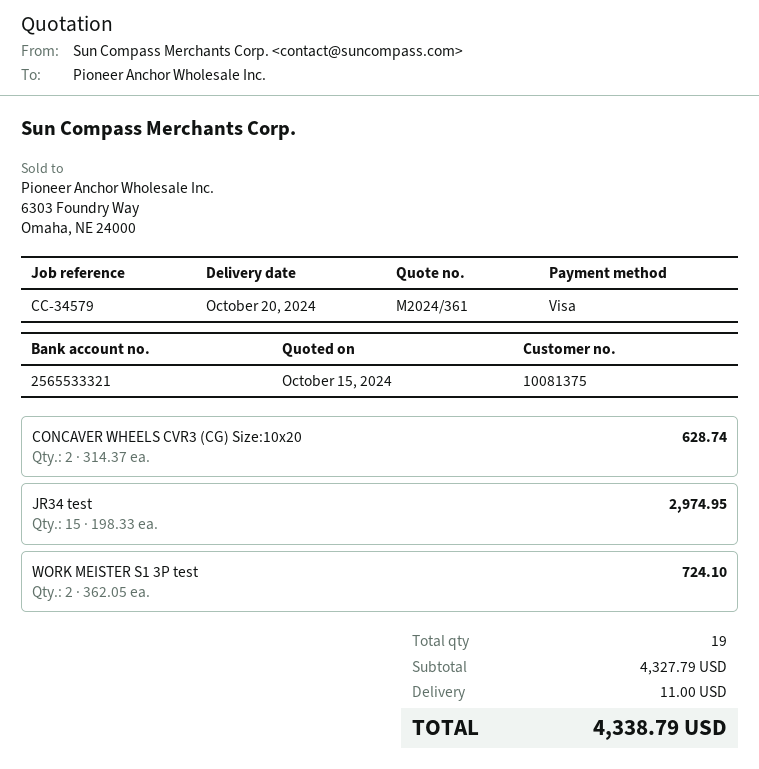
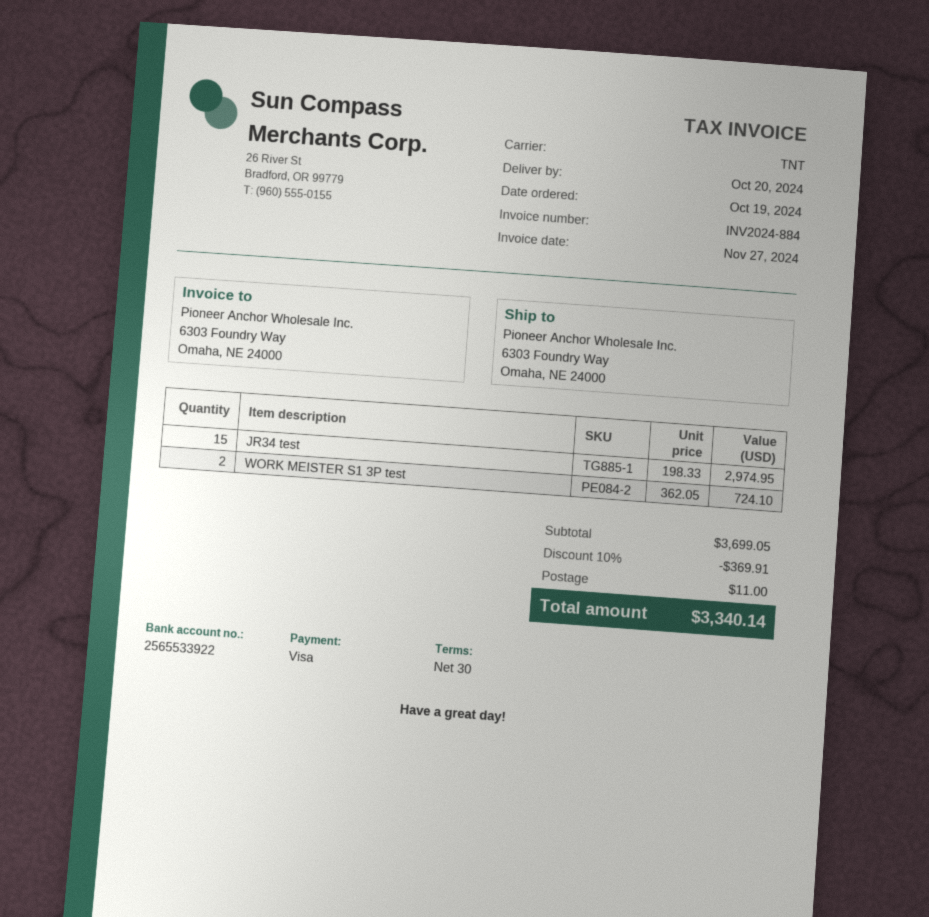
bank account: 2565533321 -> 2565533922
CONCAVER WHEELS CVR3 (CG) Size:10x20: 2 x 314.37 = 628.74 -> none
subtotal: 4327.79 -> 3699.05
discount: none -> 10% = 369.91
total: 4338.79 -> 3340.14

